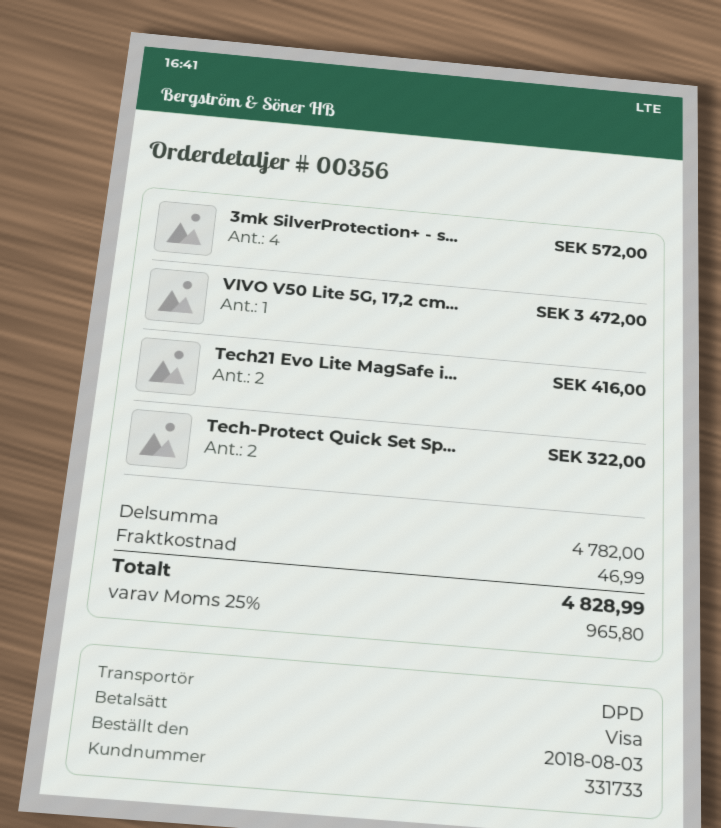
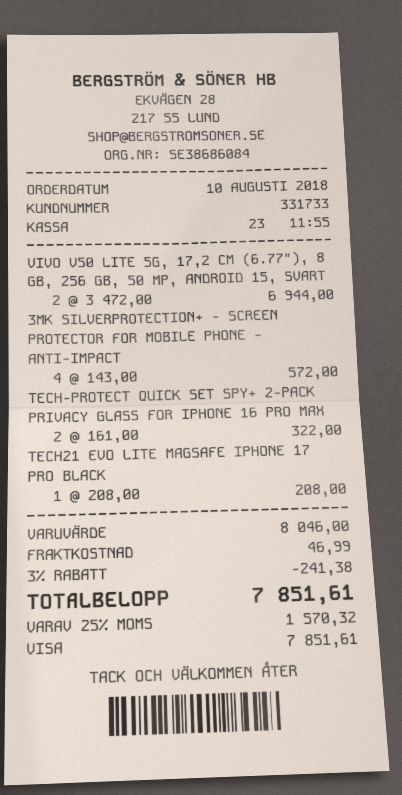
order date: 2018-08-03 -> 2018-08-10
VIVO V50 Lite 5G, 17,2 cm...: 1 for 3472.00 -> 2 for 6944.00
Tech21 Evo Lite MagSafe i...: 2 for 416.00 -> 1 for 208.00
subtotal: 4782.00 -> 8046.00
discount: none -> 3% = 241.38
tax: 25% = 965.80 -> 25% = 1570.32
total: 4828.99 -> 7851.61

